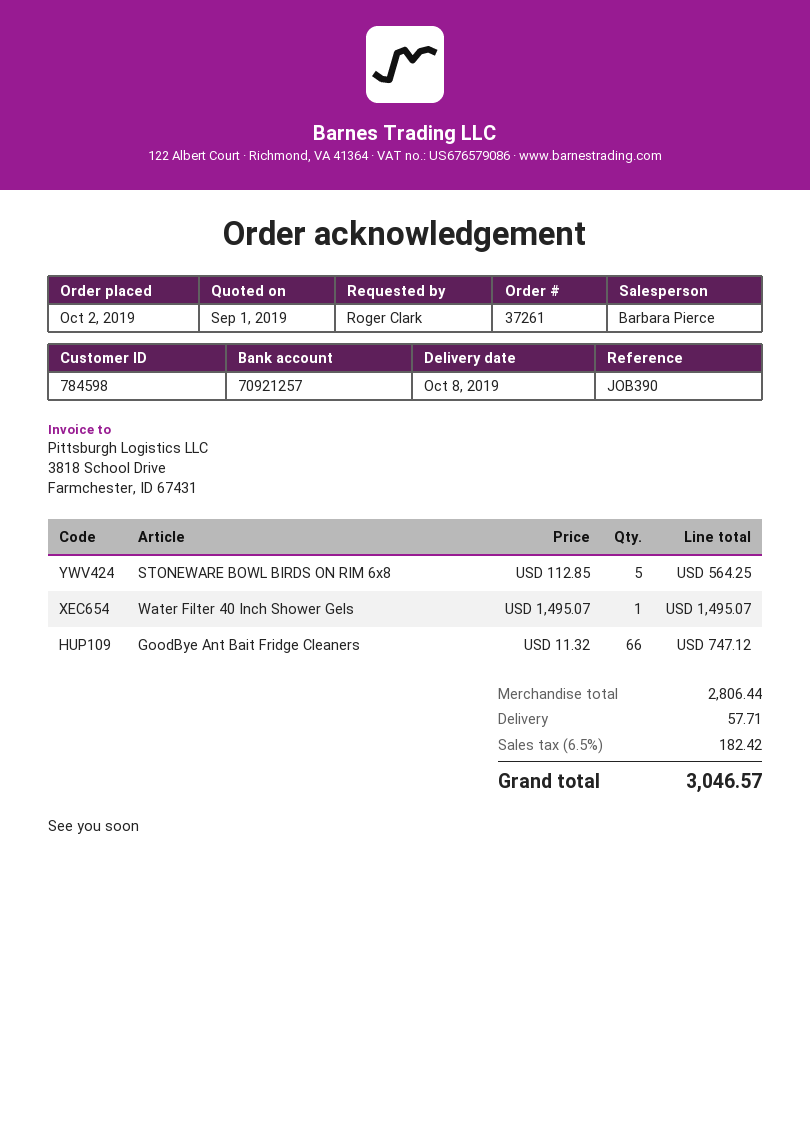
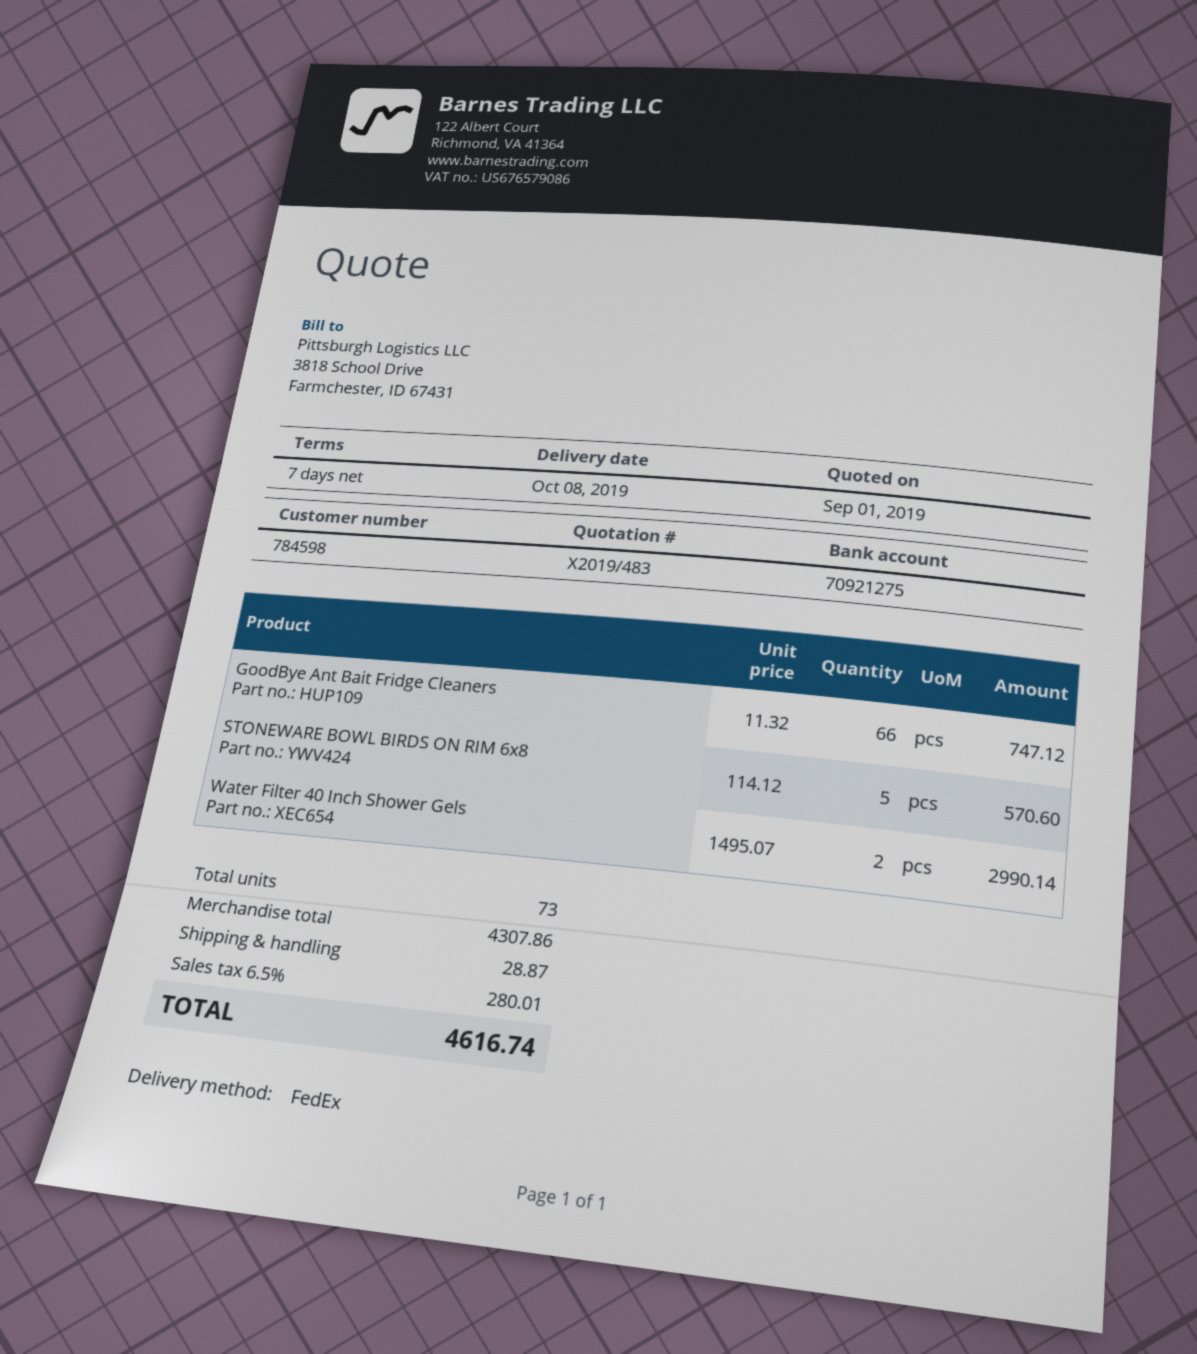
bank account: 70921257 -> 70921275
STONEWARE BOWL BIRDS ON RIM 6x8: 5 x 112.85 = 564.25 -> 5 x 114.12 = 570.60
Water Filter 40 Inch Shower Gels: 1 x 1495.07 = 1495.07 -> 2 x 1495.07 = 2990.14
subtotal: 2806.44 -> 4307.86
shipping: 57.71 -> 28.87
tax: 6.5% = 182.42 -> 6.5% = 280.01
total: 3046.57 -> 4616.74

